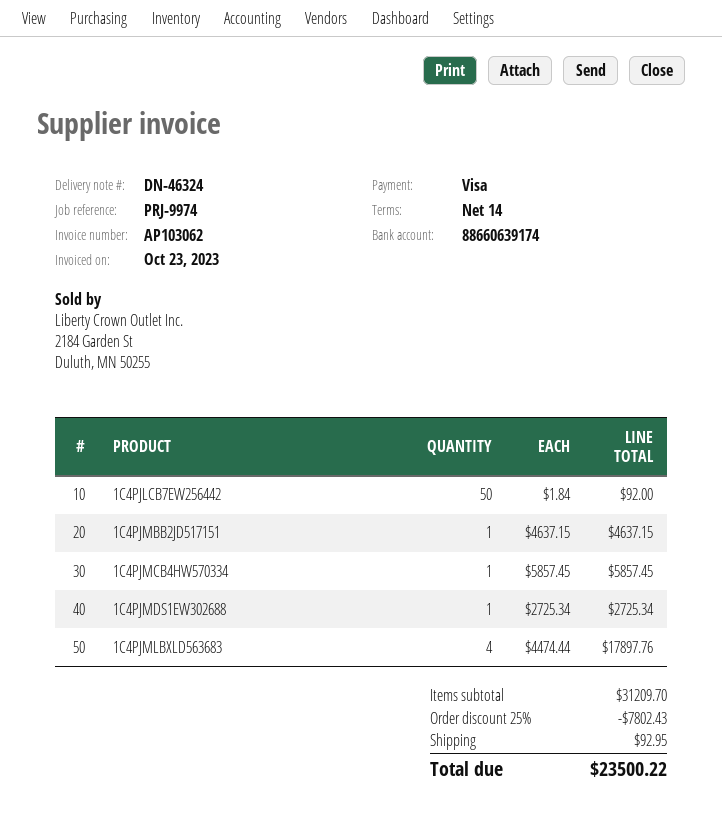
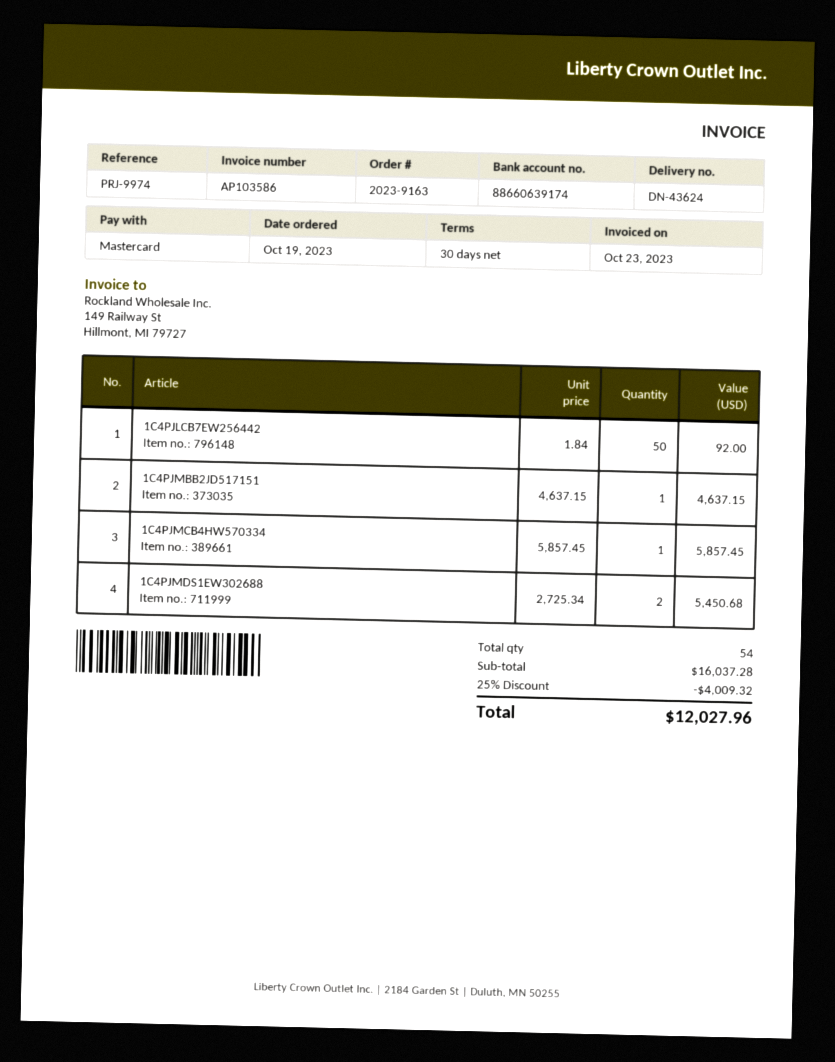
delivery note number: DN-46324 -> DN-43624
invoice number: AP103062 -> AP103586
payment terms: 14 days -> 30 days
payment method: Visa -> Mastercard
1C4PJMDS1EW302688: 1 x 2725.34 = 2725.34 -> 2 x 2725.34 = 5450.68
1C4PJMLBXLD563683: 4 x 4474.44 = 17897.76 -> none
subtotal: 31209.70 -> 16037.28
discount: 25% = 7802.43 -> 25% = 4009.32
shipping: 92.95 -> none
total: 23500.22 -> 12027.96

